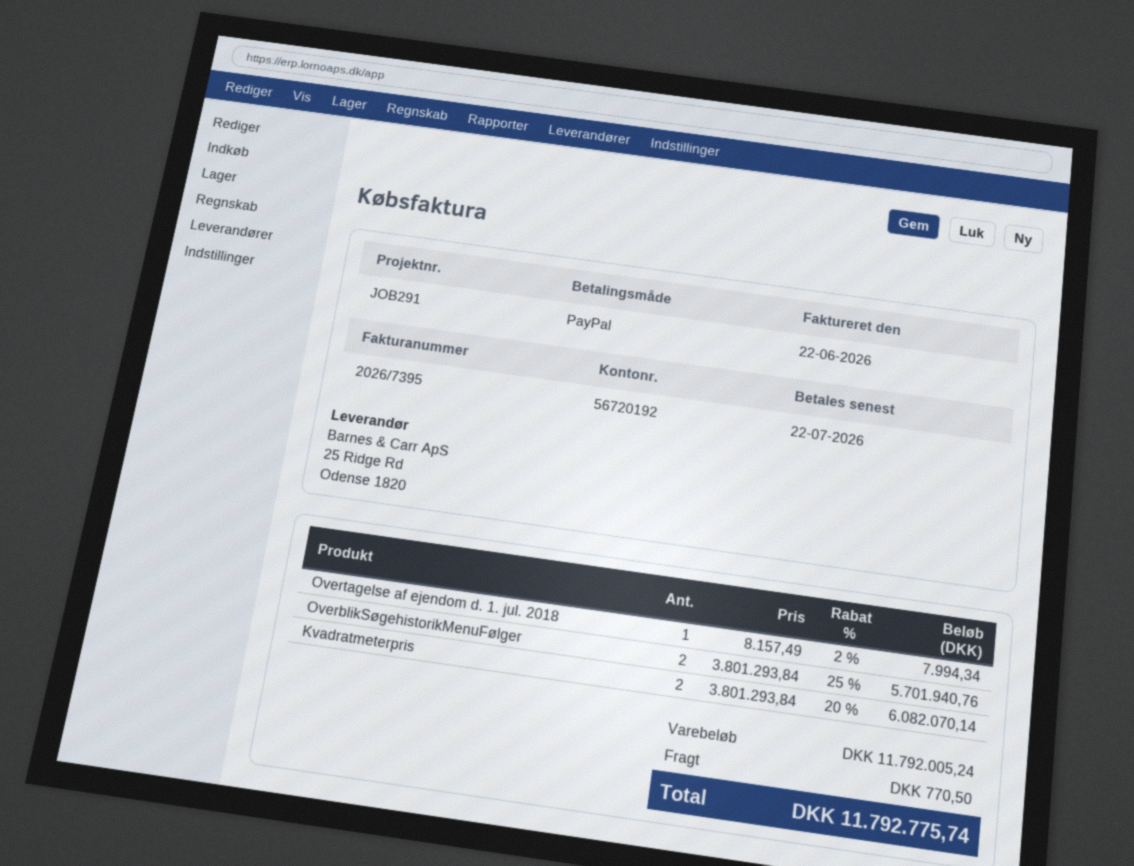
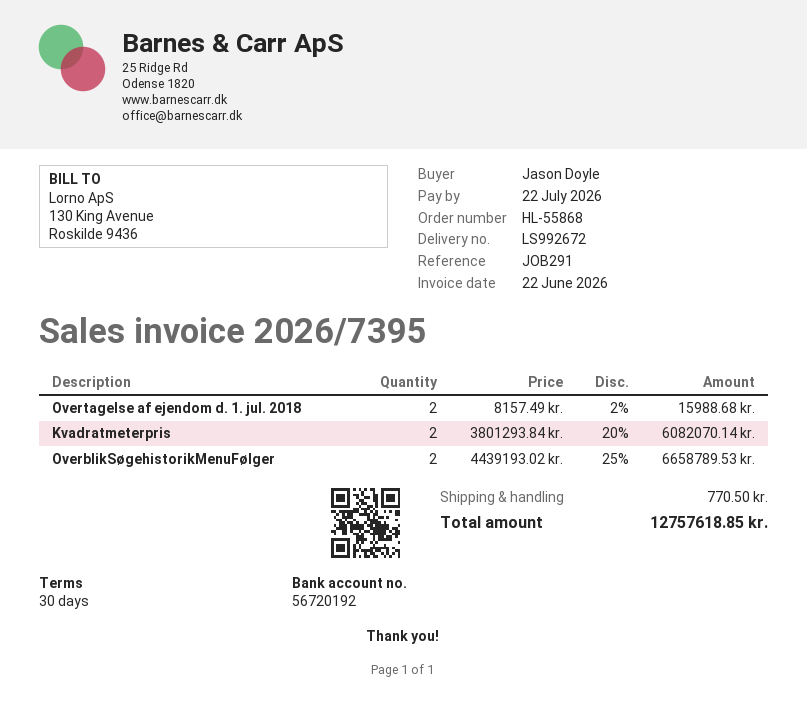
Overtagelse af ejendom d. 1. jul. 2018: 1 x 8157.49 - 2% = 7994.34 -> 2 x 8157.49 - 2% = 15988.68
OverblikSøgehistorikMenuFølger: 2 x 3801293.84 - 25% = 5701940.76 -> 2 x 4439193.02 - 25% = 6658789.53
total: 11792775.74 -> 12757618.85

